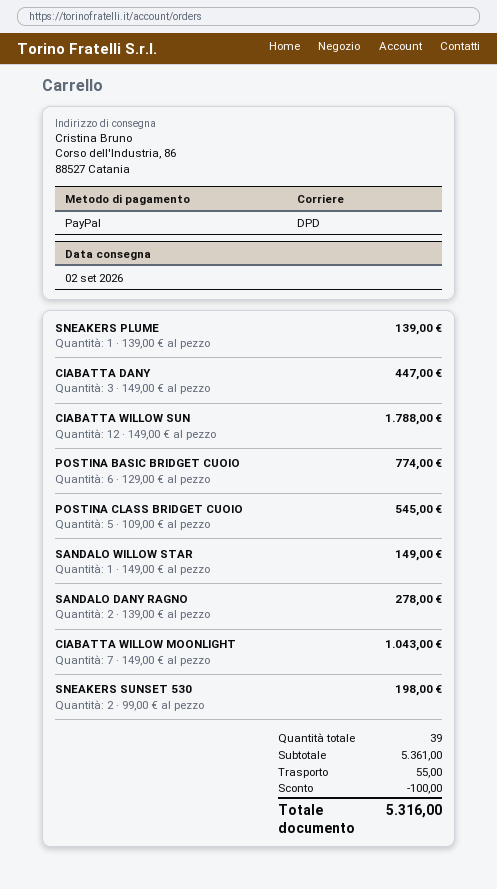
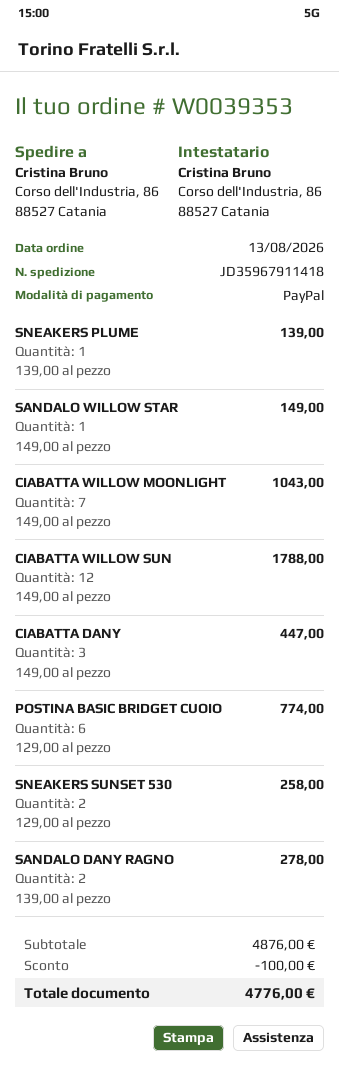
POSTINA CLASS BRIDGET CUOIO: 5 x 109.00 = 545.00 -> none
SNEAKERS SUNSET 530: 2 x 99.00 = 198.00 -> 2 x 129.00 = 258.00
subtotal: 5361.00 -> 4876.00
shipping: 55.00 -> none
total: 5316.00 -> 4776.00

